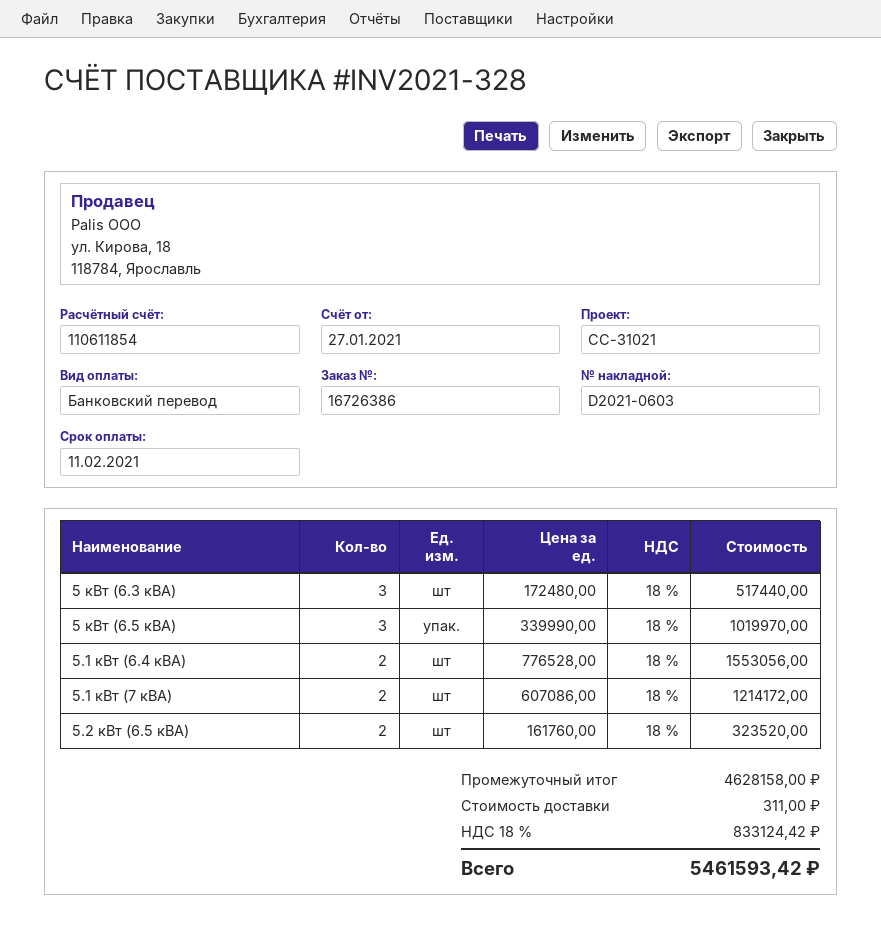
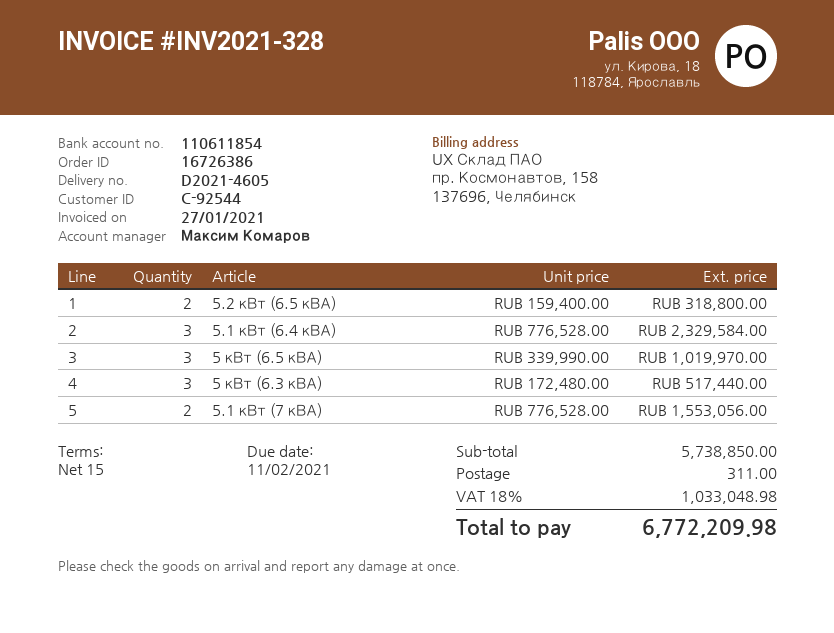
delivery note number: D2021-0603 -> D2021-4605
5.1 кВт (6.4 кВА): 2 x 776528.00 = 1553056.00 -> 3 x 776528.00 = 2329584.00
5.1 кВт (7 кВА): 2 x 607086.00 = 1214172.00 -> 2 x 776528.00 = 1553056.00
5.2 кВт (6.5 кВА): 2 x 161760.00 = 323520.00 -> 2 x 159400.00 = 318800.00
subtotal: 4628158.00 -> 5738850.00
tax: 18% = 833124.42 -> 18% = 1033048.98
total: 5461593.42 -> 6772209.98

